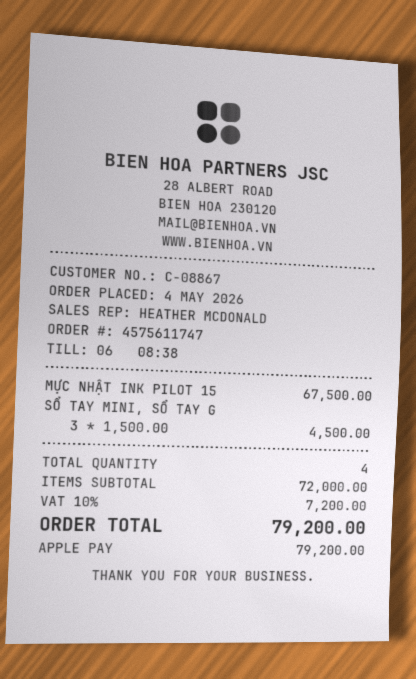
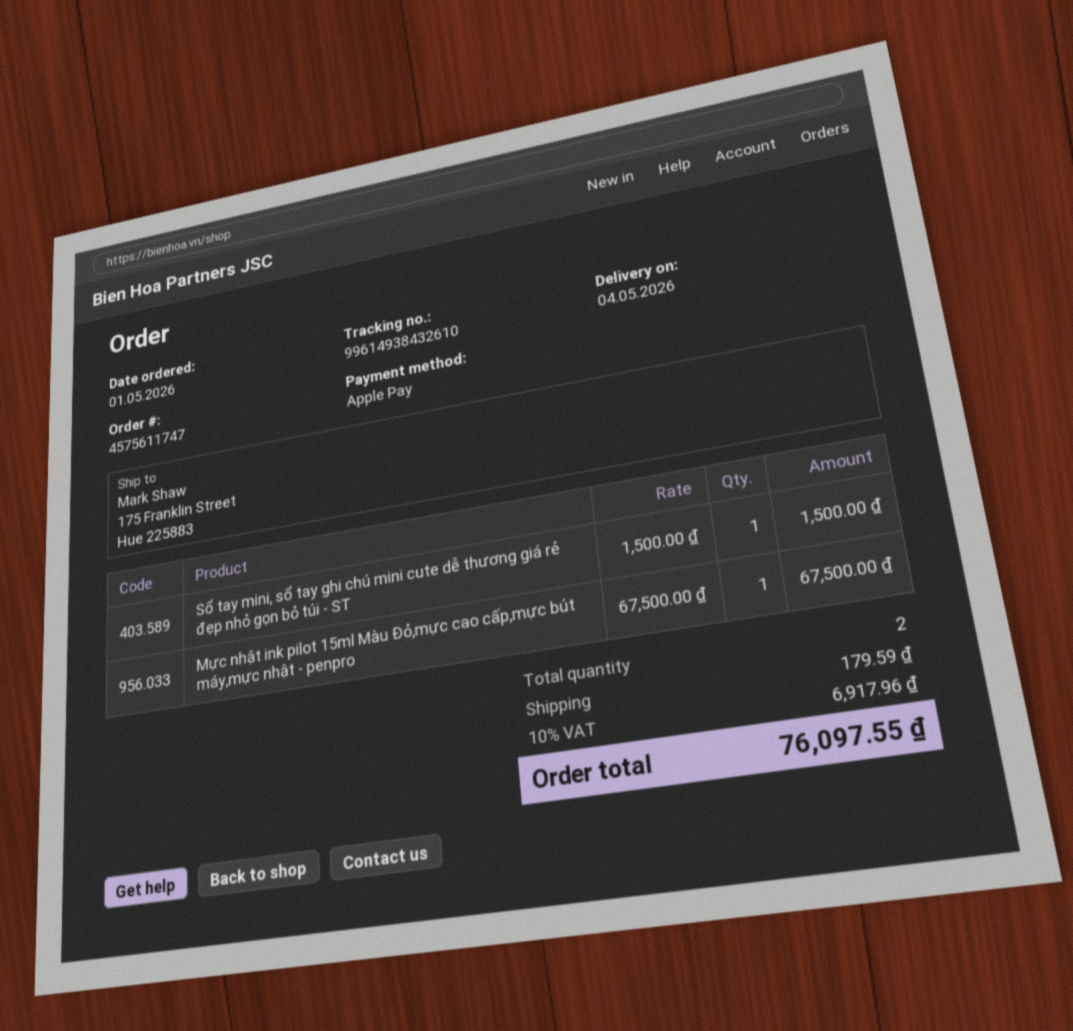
order date: 2026-05-04 -> 2026-05-01
SỔ TAY MINI, SỔ TAY G: 3 x 1500.00 = 4500.00 -> 1 x 1500.00 = 1500.00
total quantity: 4 -> 2
shipping: none -> 179.59
tax: 10% = 7200.00 -> 10% = 6917.96
total: 79200.00 -> 76097.55

